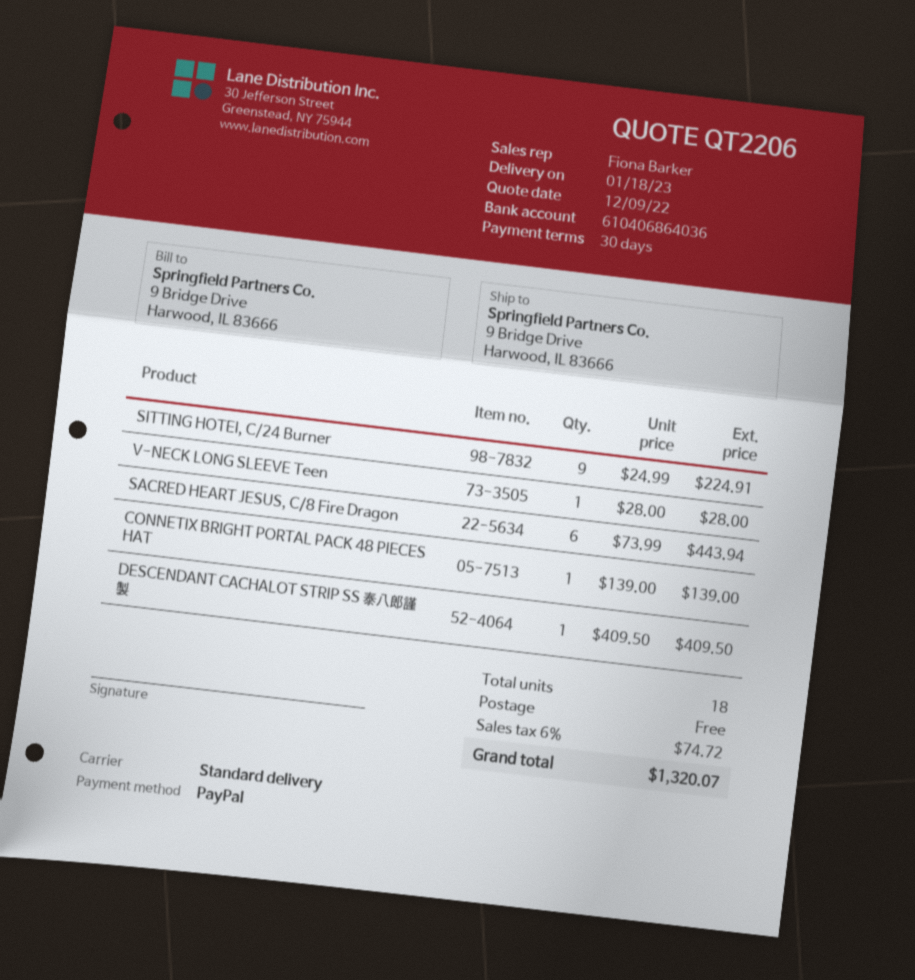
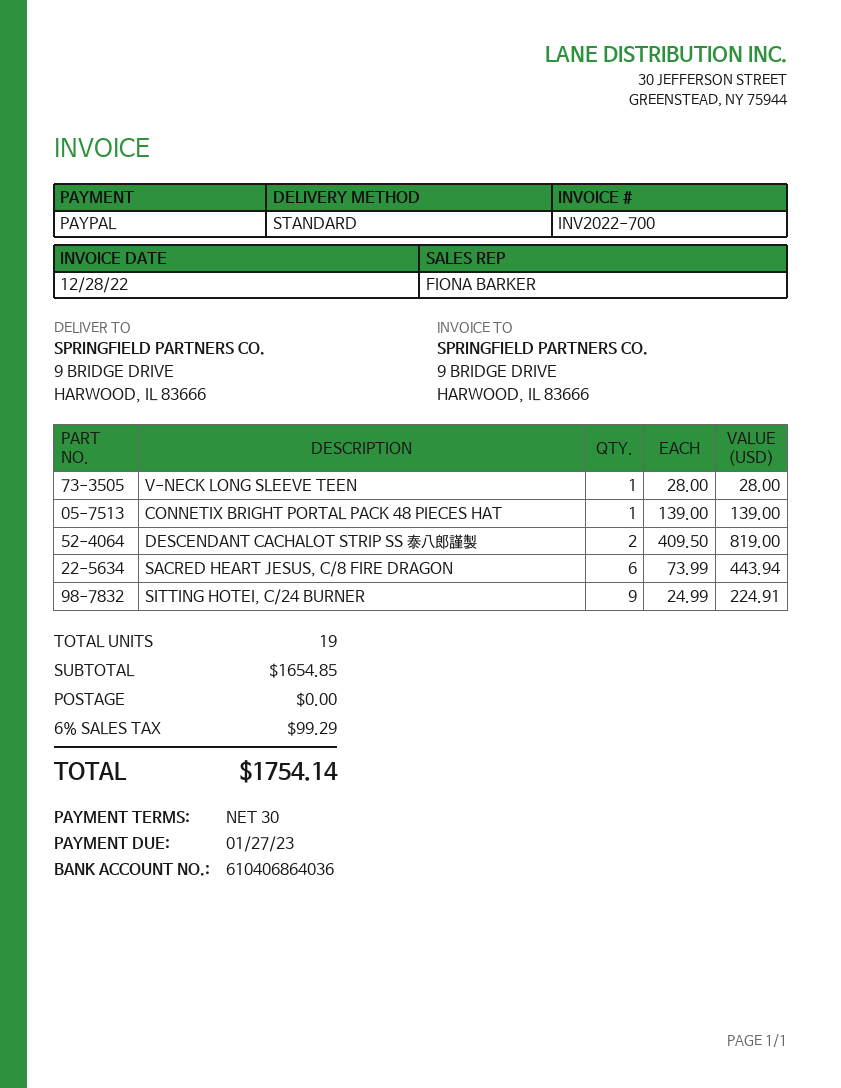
DESCENDANT CACHALOT STRIP SS 泰八郎謹製: 1 x 409.50 = 409.50 -> 2 x 409.50 = 819.00
total quantity: 18 -> 19
tax: 6% = 74.72 -> 6% = 99.29
total: 1320.07 -> 1754.14

